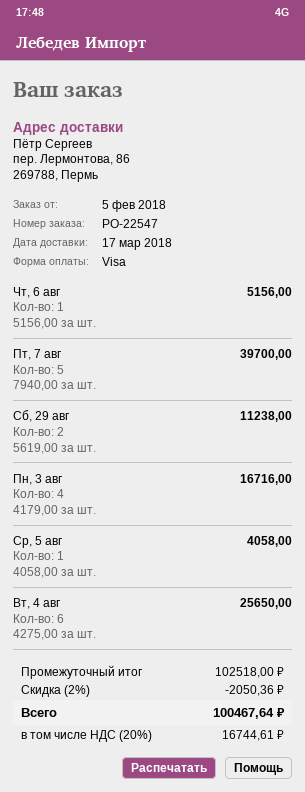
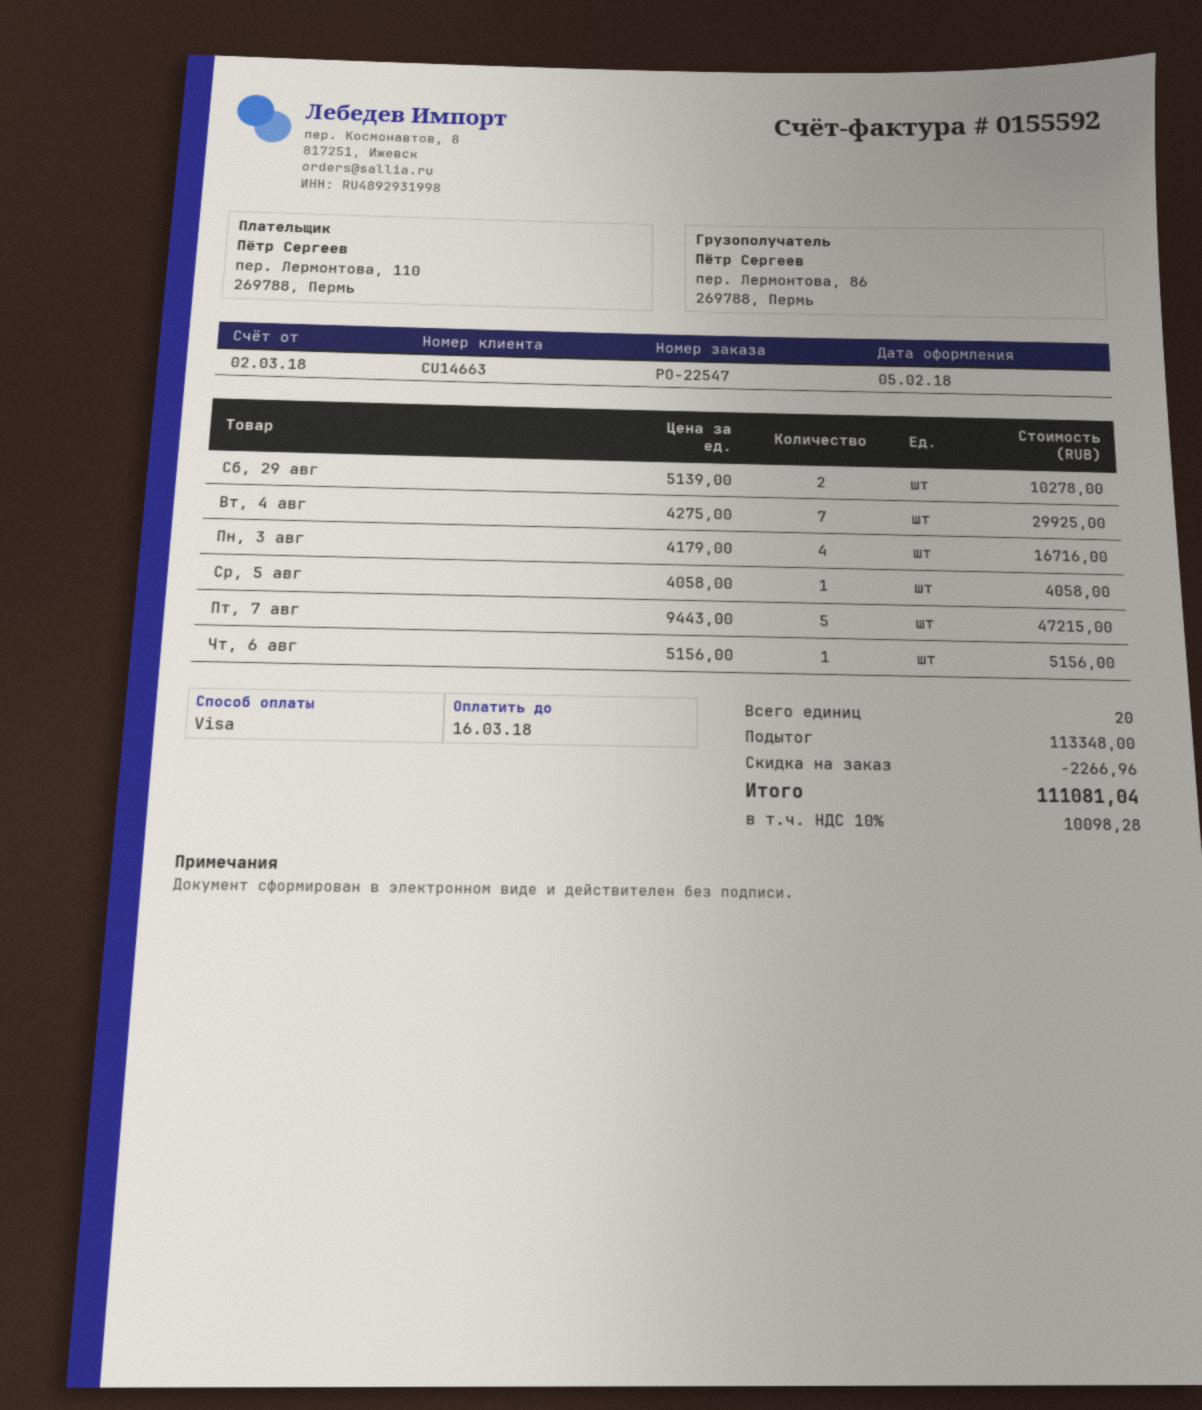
Пт, 7 авг: 5 x 7940.00 = 39700.00 -> 5 x 9443.00 = 47215.00
Сб, 29 авг: 2 x 5619.00 = 11238.00 -> 2 x 5139.00 = 10278.00
Вт, 4 авг: 6 x 4275.00 = 25650.00 -> 7 x 4275.00 = 29925.00
subtotal: 102518.00 -> 113348.00
discount: 2050.36 -> 2266.96
tax: 20% = 16744.61 -> 10% = 10098.28
total: 100467.64 -> 111081.04

